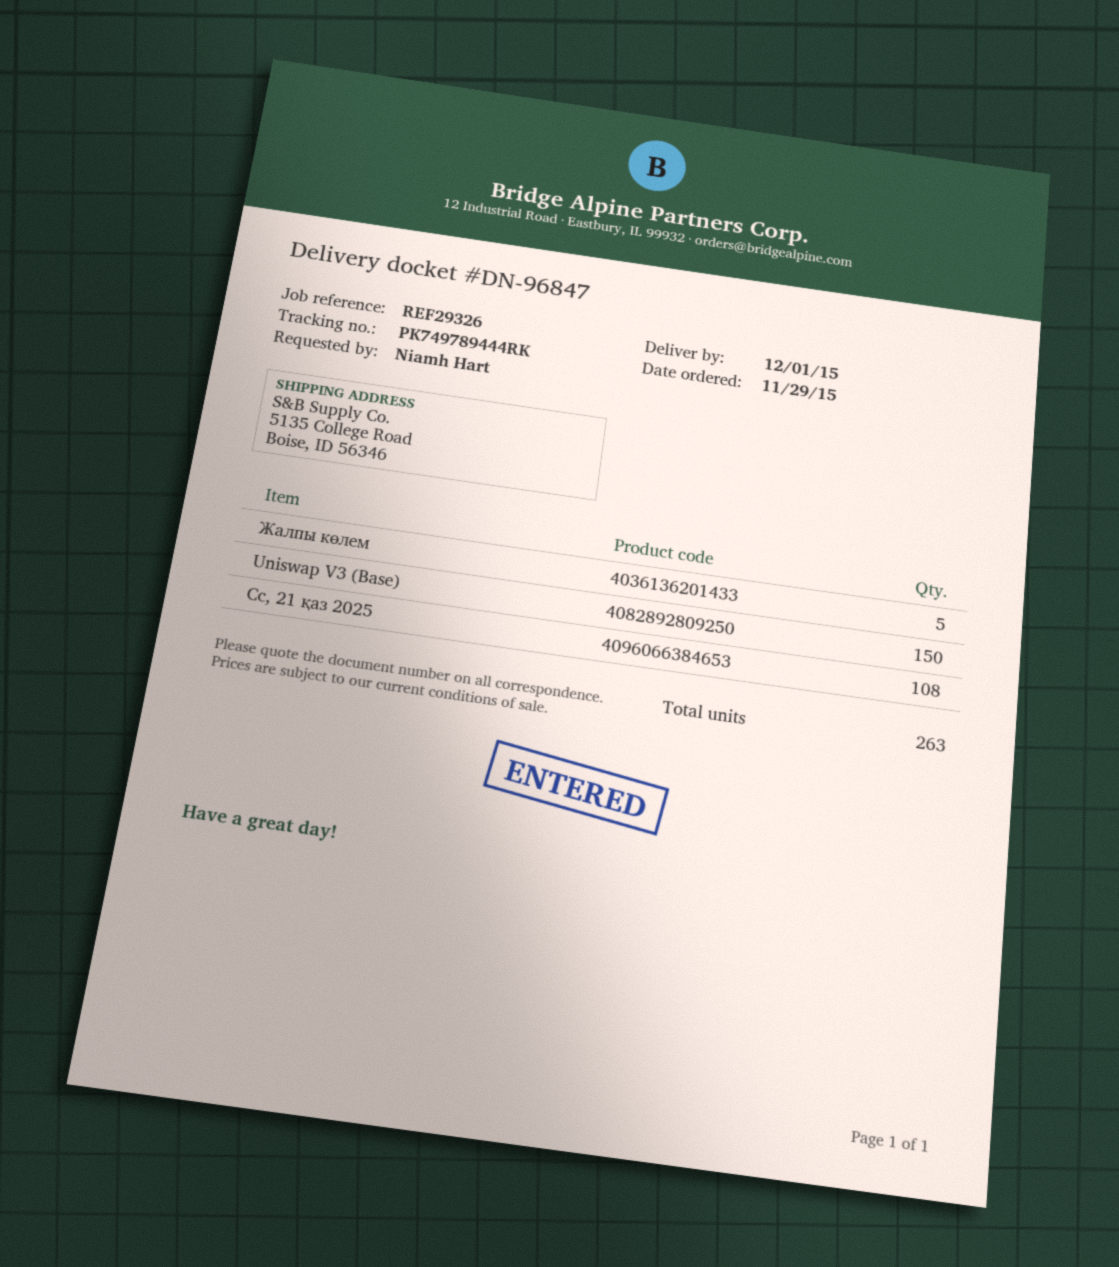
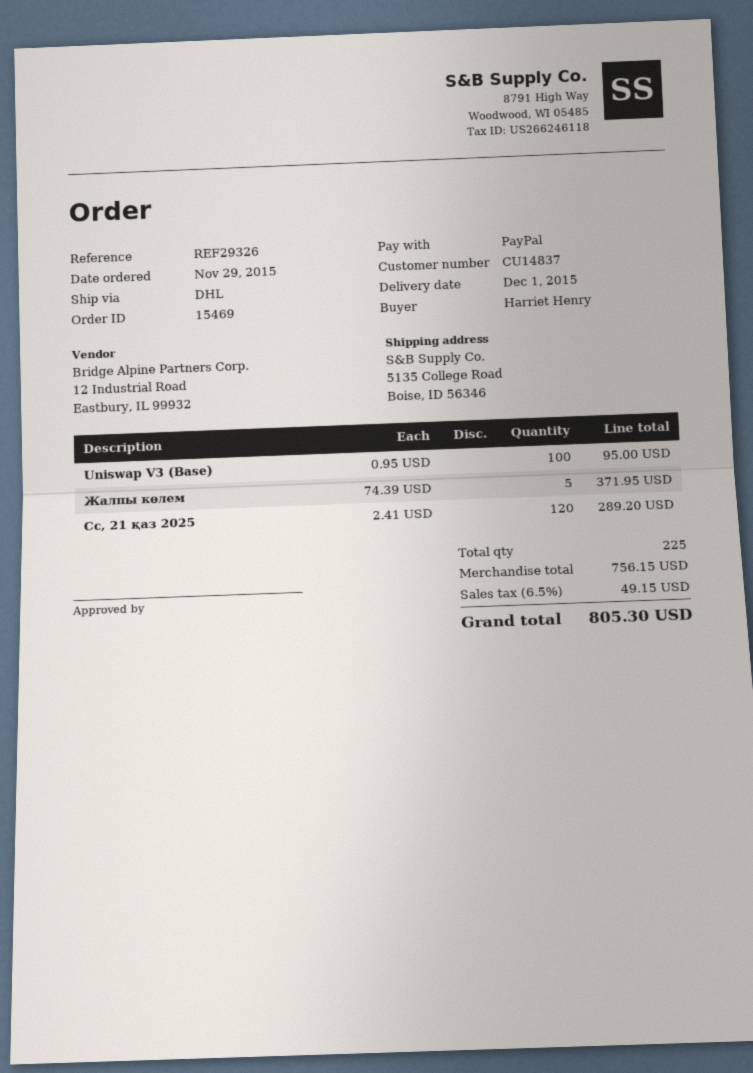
ordered by: Niamh Hart -> Harriet Henry
Uniswap V3 (Base): 150 -> 100
Сс, 21 қаз 2025: 108 -> 120
total quantity: 263 -> 225

